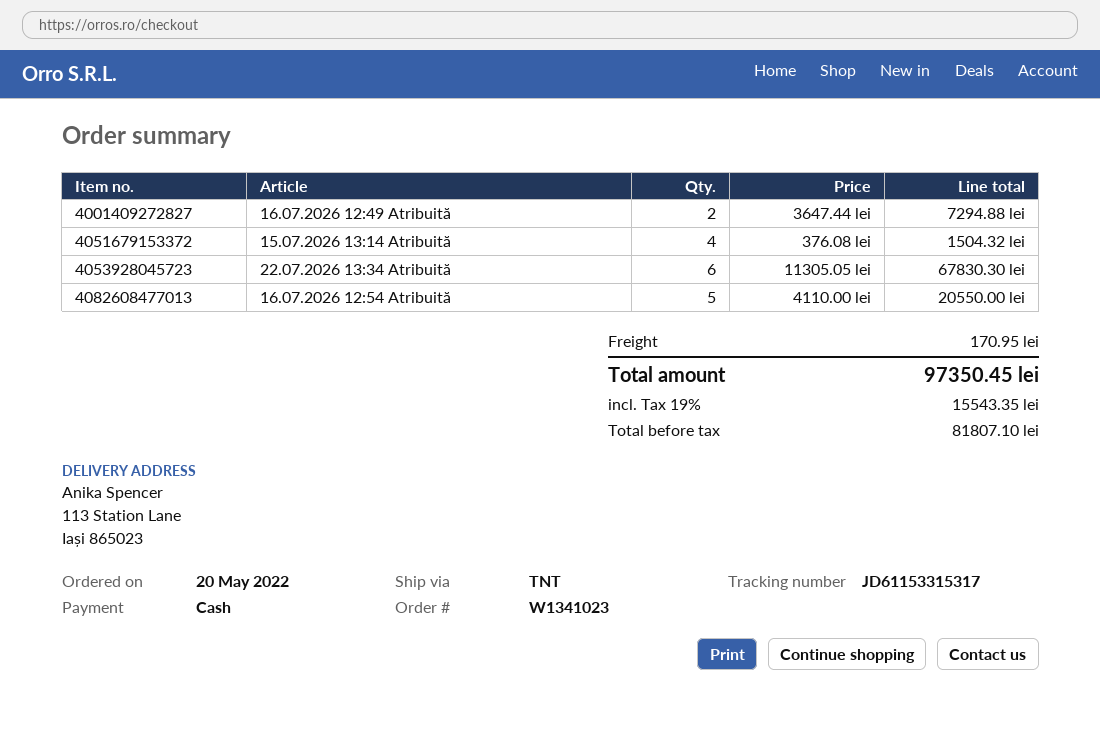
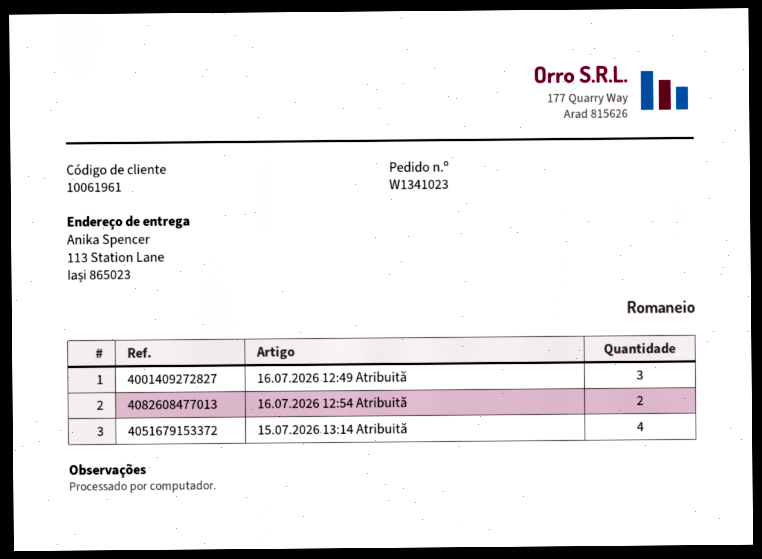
16.07.2026 12:49 Atribuită: 2 -> 3
22.07.2026 13:34 Atribuită: 6 -> none
16.07.2026 12:54 Atribuită: 5 -> 2

